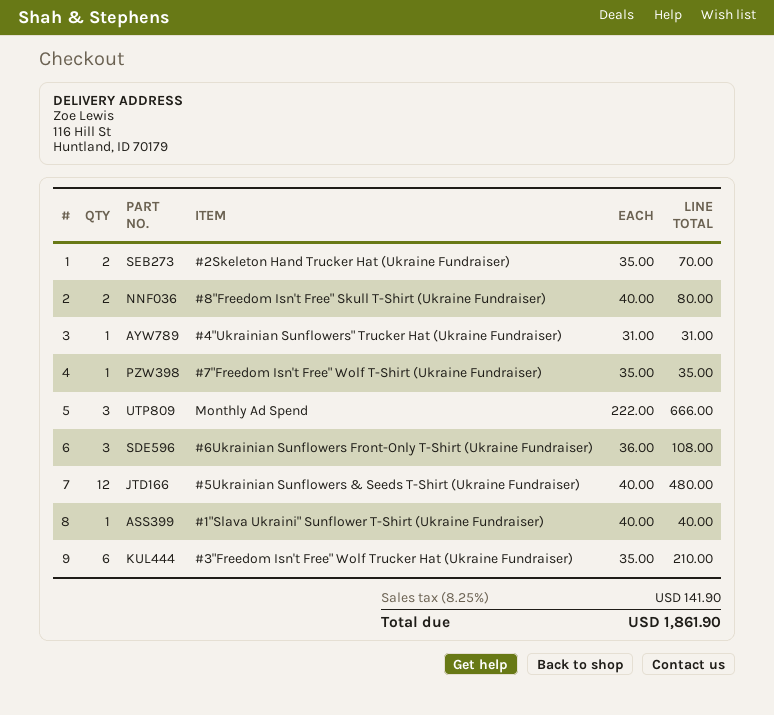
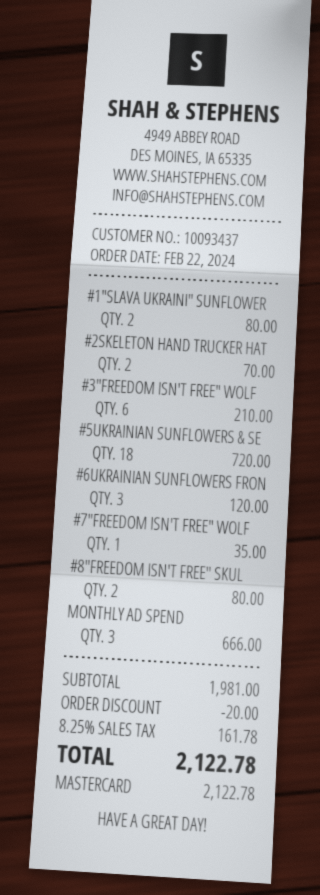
#4"Ukrainian Sunflowers" Trucker Hat (Ukraine Fundraiser): 1 for 31.00 -> none
#6Ukrainian Sunflowers Front-Only T-Shirt (Ukraine Fundraiser): 3 for 108.00 -> 3 for 120.00
#5Ukrainian Sunflowers & Seeds T-Shirt (Ukraine Fundraiser): 12 for 480.00 -> 18 for 720.00
#1"Slava Ukraini" Sunflower T-Shirt (Ukraine Fundraiser): 1 for 40.00 -> 2 for 80.00
discount: none -> 20.00
tax: 8.25% = 141.90 -> 8.25% = 161.78
total: 1861.90 -> 2122.78

